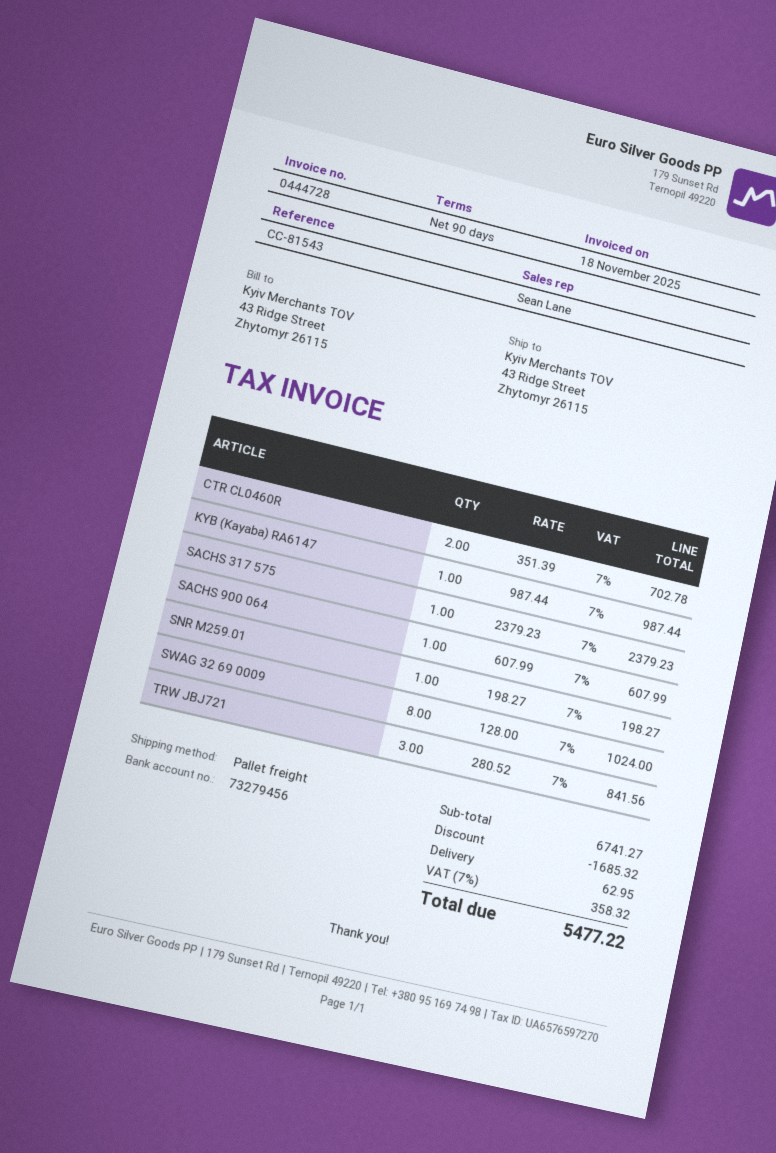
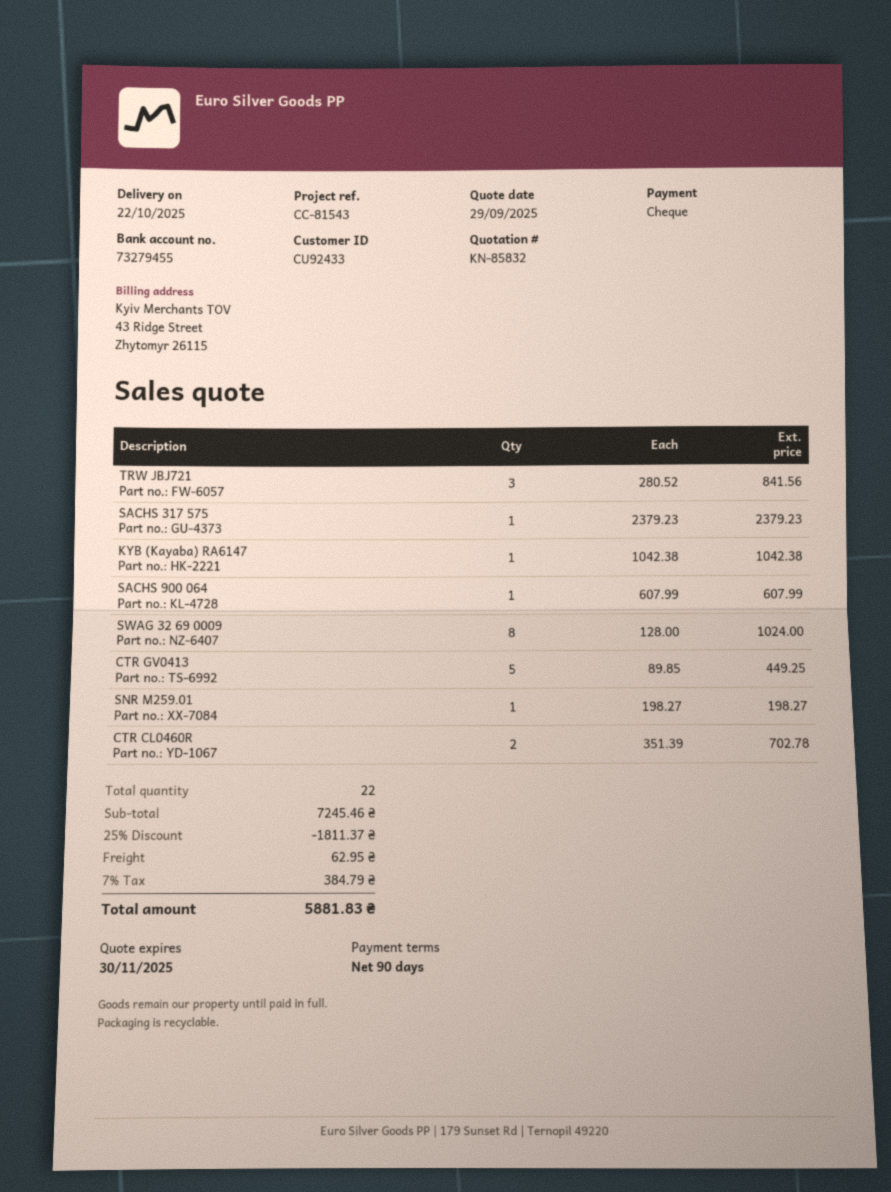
bank account: 73279456 -> 73279455
KYB (Kayaba) RA6147: 1 x 987.44 = 987.44 -> 1 x 1042.38 = 1042.38
CTR GV0413: none -> 5 x 89.85 = 449.25
subtotal: 6741.27 -> 7245.46
discount: 1685.32 -> 1811.37
tax: 7% = 358.32 -> 7% = 384.79
total: 5477.22 -> 5881.83

